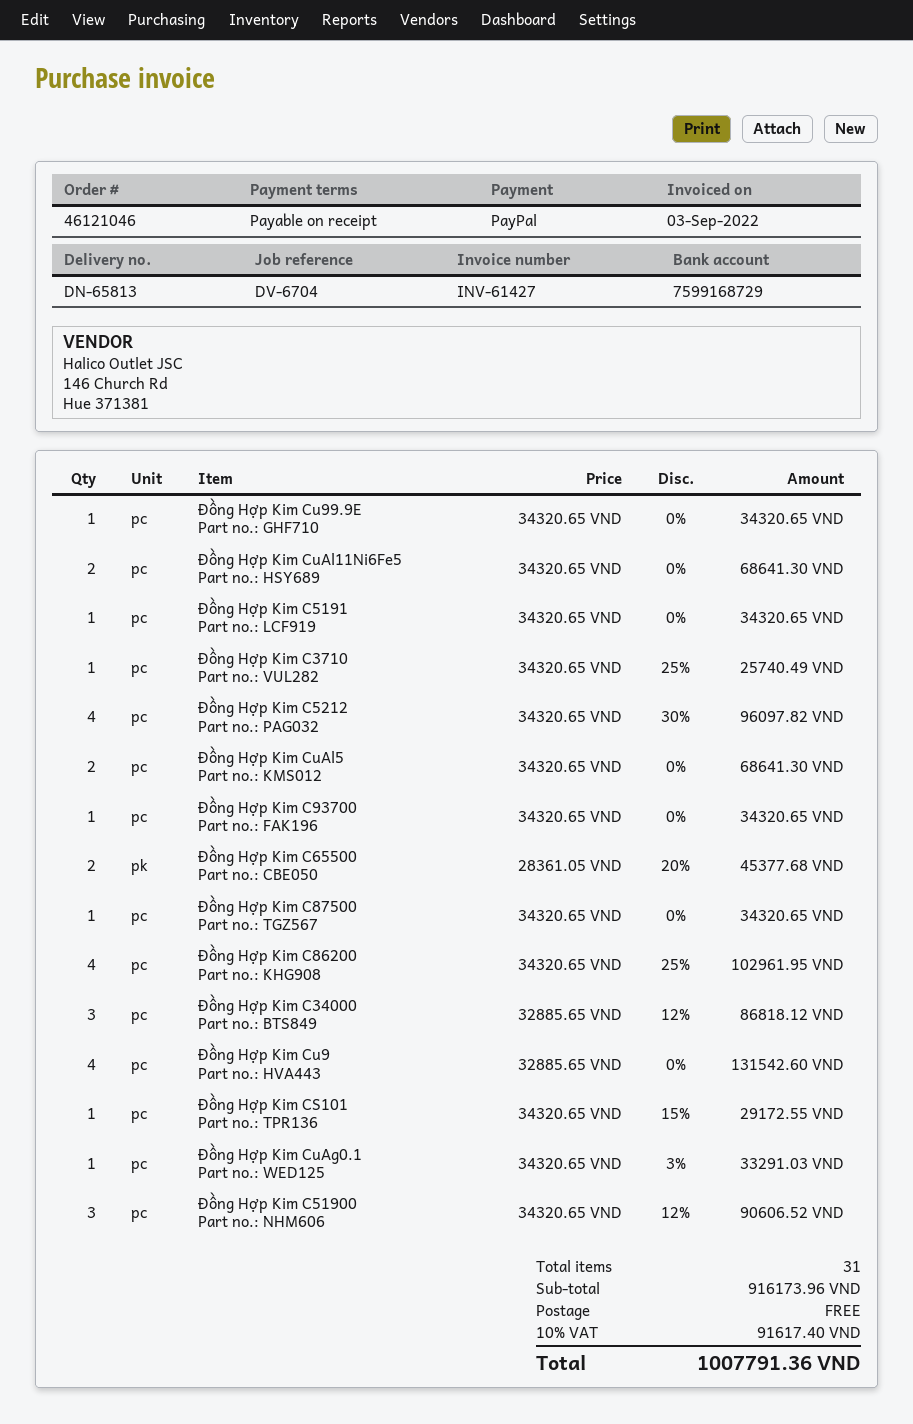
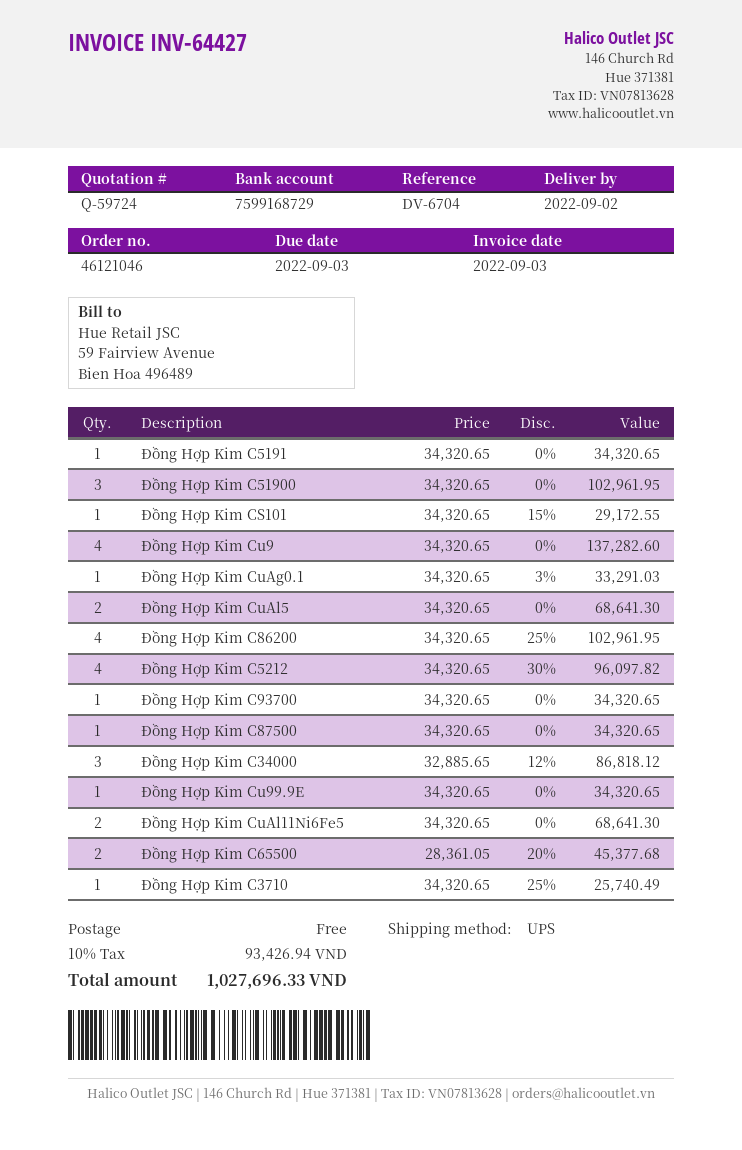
invoice number: INV-61427 -> INV-64427
Đồng Hợp Kim Cu9: 4 x 32885.65 = 131542.60 -> 4 x 34320.65 = 137282.60
Đồng Hợp Kim C51900: 3 x 34320.65 - 12% = 90606.52 -> 3 x 34320.65 = 102961.95
tax: 10% = 91617.40 -> 10% = 93426.94
total: 1007791.36 -> 1027696.33

